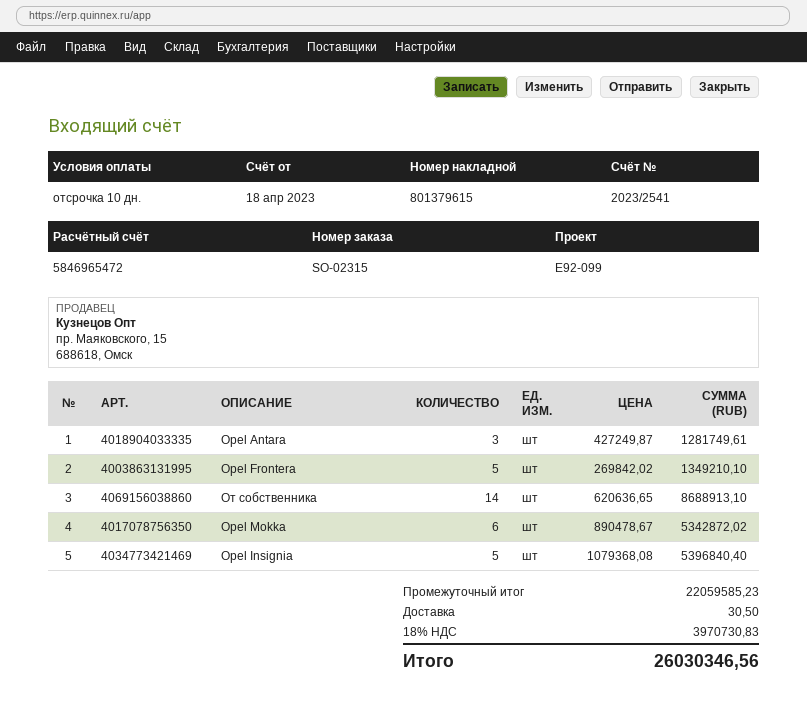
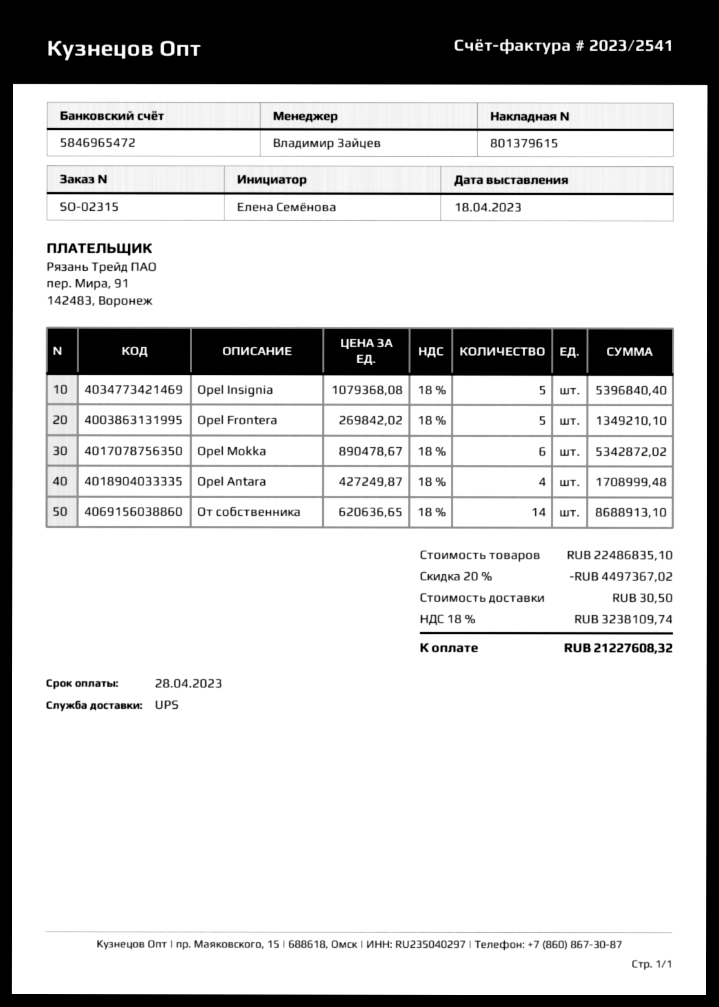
Opel Antara: 3 x 427249.87 = 1281749.61 -> 4 x 427249.87 = 1708999.48
subtotal: 22059585.23 -> 22486835.10
discount: none -> 20% = 4497367.02
tax: 18% = 3970730.83 -> 18% = 3238109.74
total: 26030346.56 -> 21227608.32

